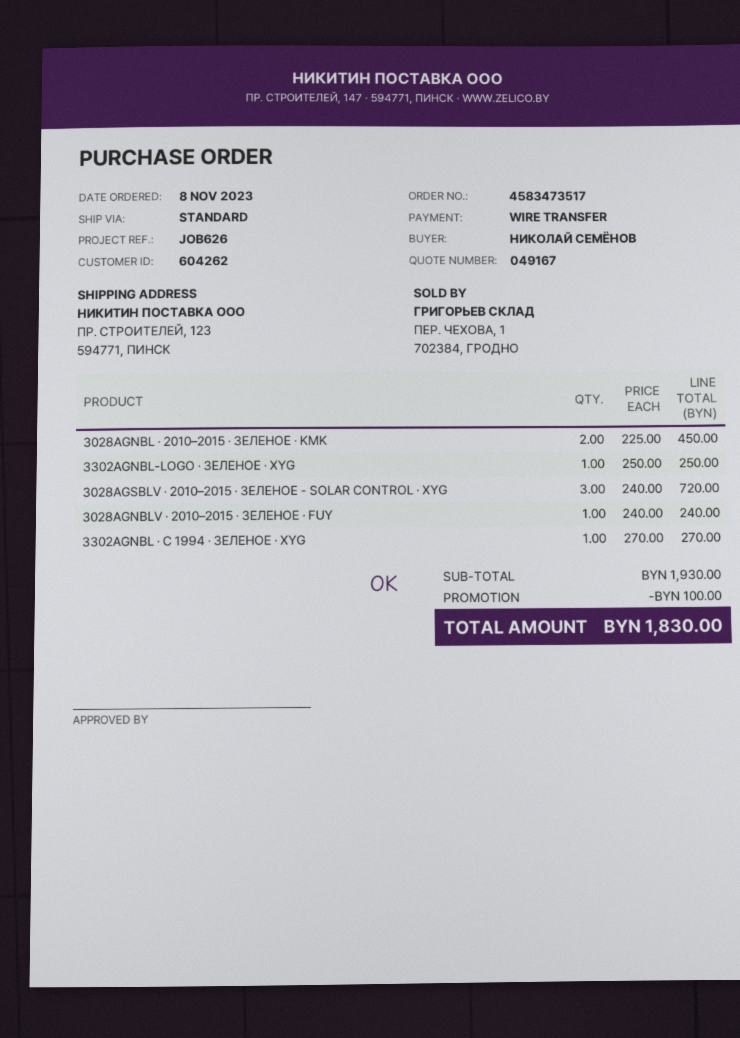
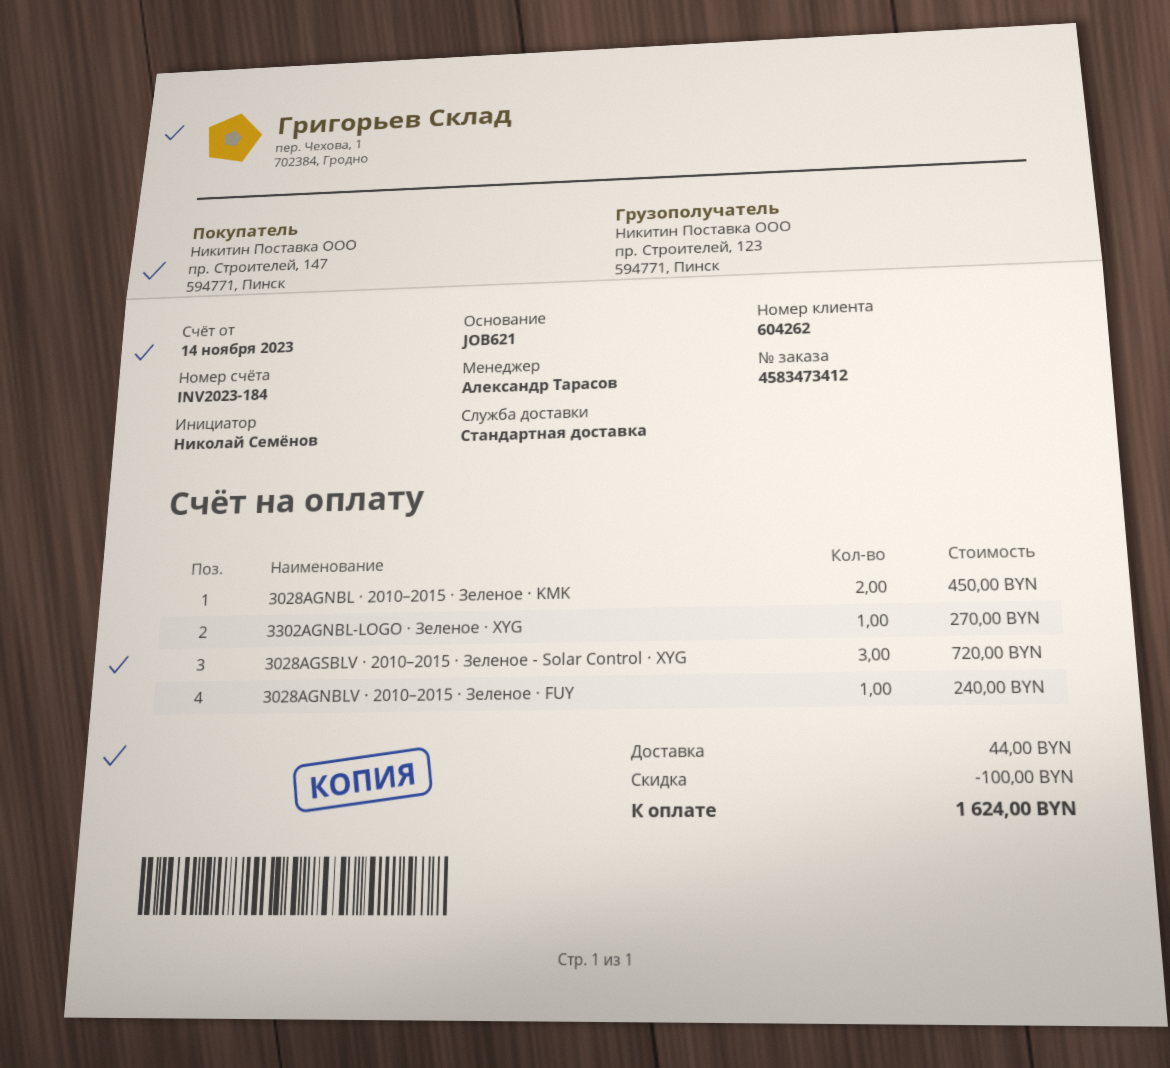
order number: 4583473517 -> 4583473412
reference: JOB626 -> JOB621
3302AGNBL-LOGO · ЗЕЛЕНОЕ · XYG: 1 for 250.00 -> 1 for 270.00
3302AGNBL · С 1994 · ЗЕЛЕНОЕ · XYG: 1 for 270.00 -> none
shipping: none -> 44.00
total: 1830.00 -> 1624.00

